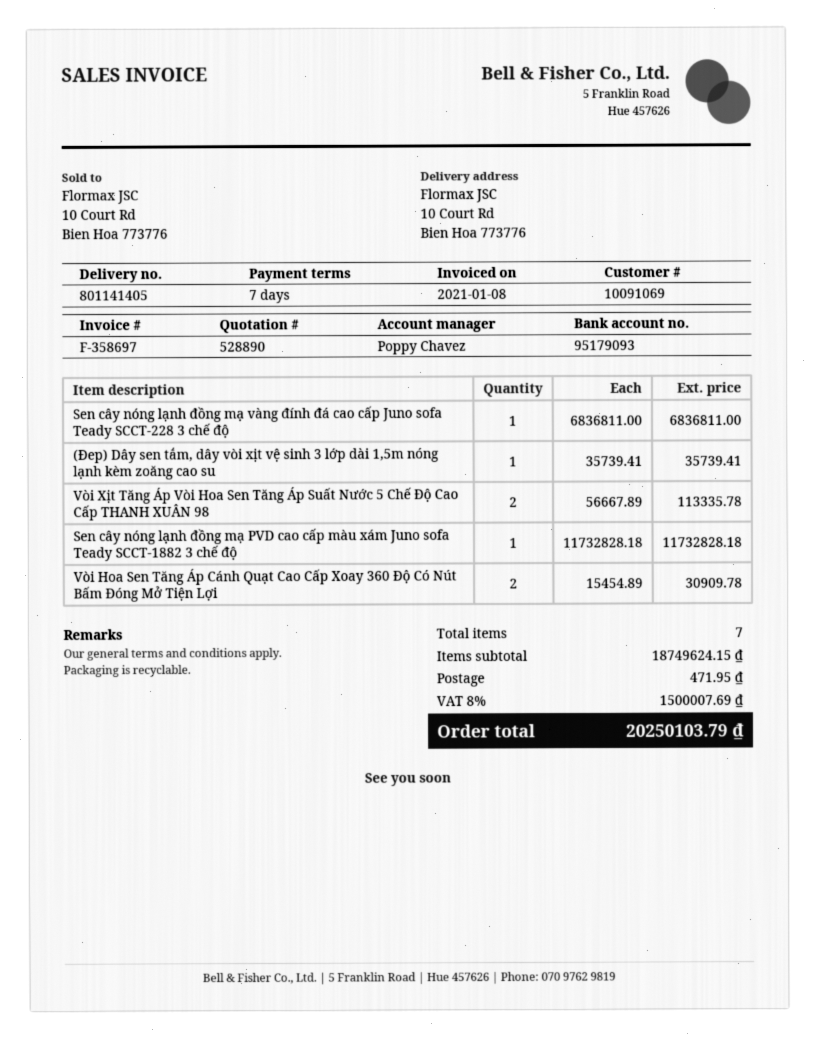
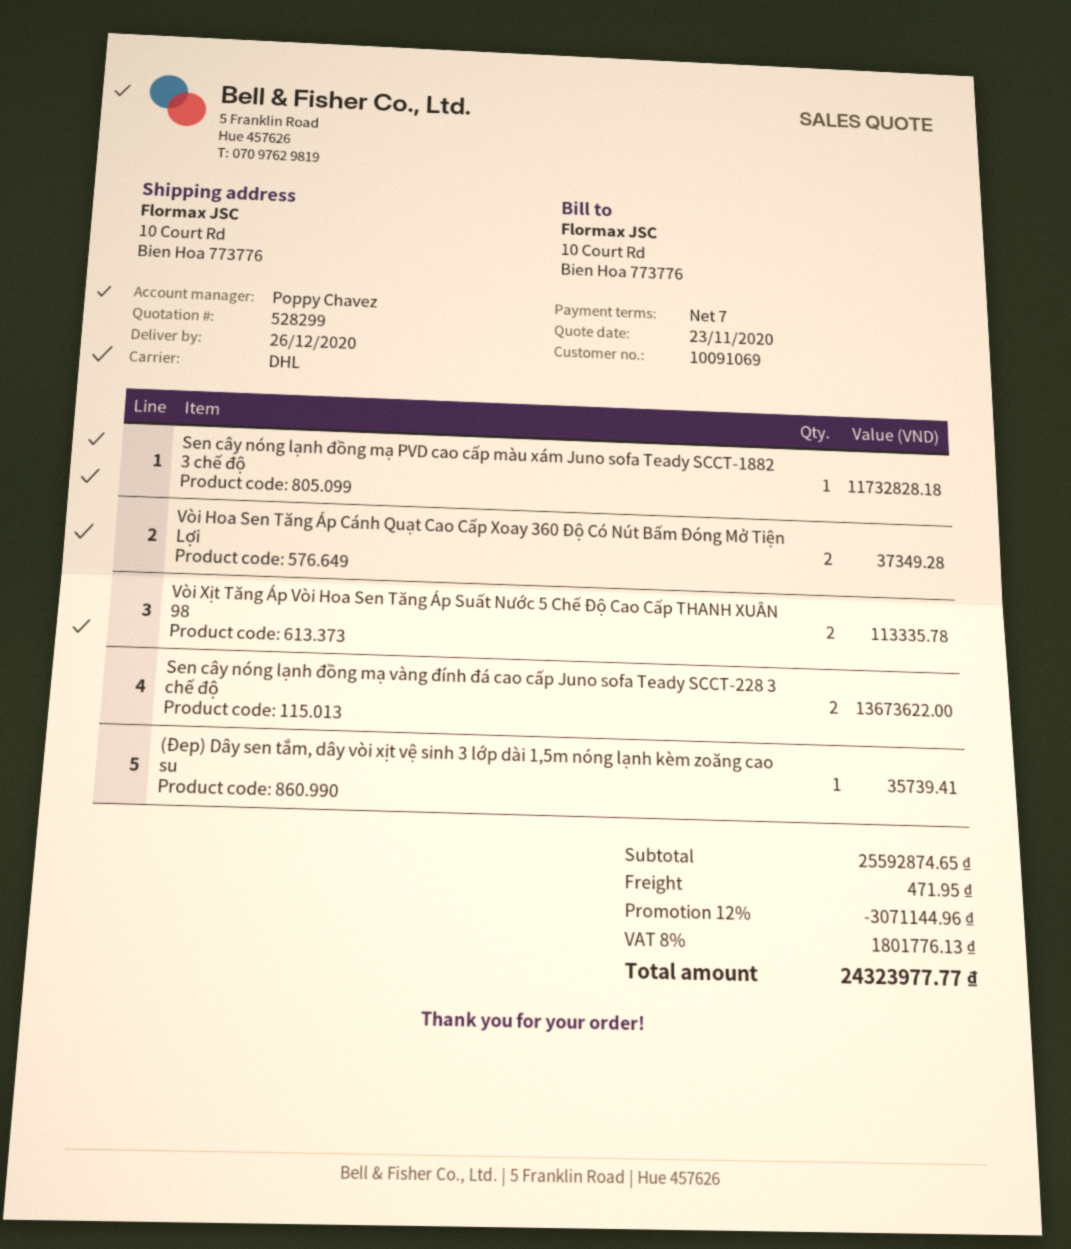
quote number: 528890 -> 528299
Sen cây nóng lạnh đồng mạ vàng đính đá cao cấp Juno sofa Teady SCCT-228 3 chế độ: 1 for 6836811.00 -> 2 for 13673622.00
Vòi Hoa Sen Tăng Áp Cánh Quạt Cao Cấp Xoay 360 Độ Có Nút Bấm Đóng Mở Tiện Lợi: 2 for 30909.78 -> 2 for 37349.28
subtotal: 18749624.15 -> 25592874.65
discount: none -> 12% = 3071144.96
tax: 8% = 1500007.69 -> 8% = 1801776.13
total: 20250103.79 -> 24323977.77

